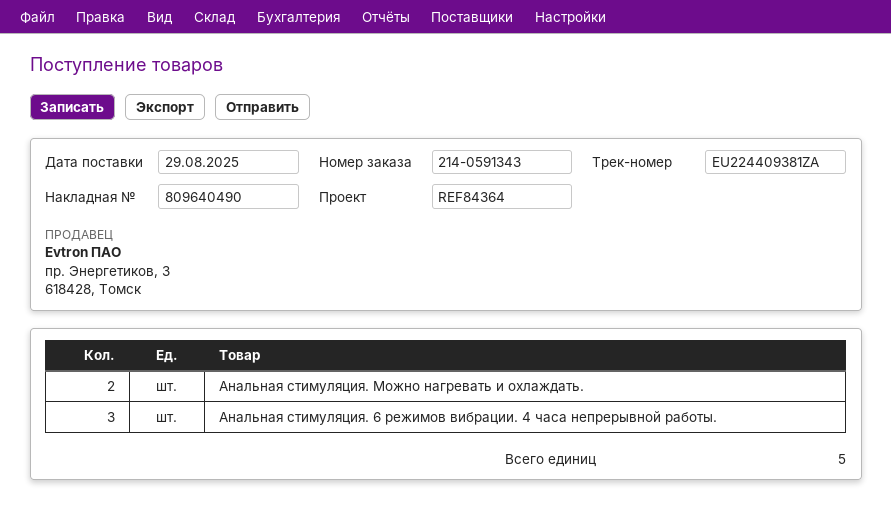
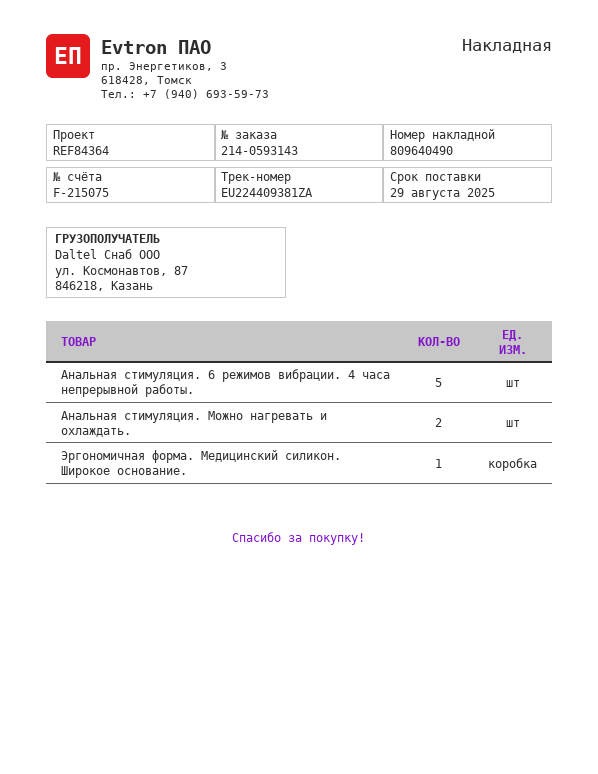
order number: 214-0591343 -> 214-0593143
Анальная стимуляция. 6 режимов вибрации. 4 часа непрерывной работы.: 3 -> 5
Эргономичная форма. Медицинский силикон. Широкое основание.: none -> 1

